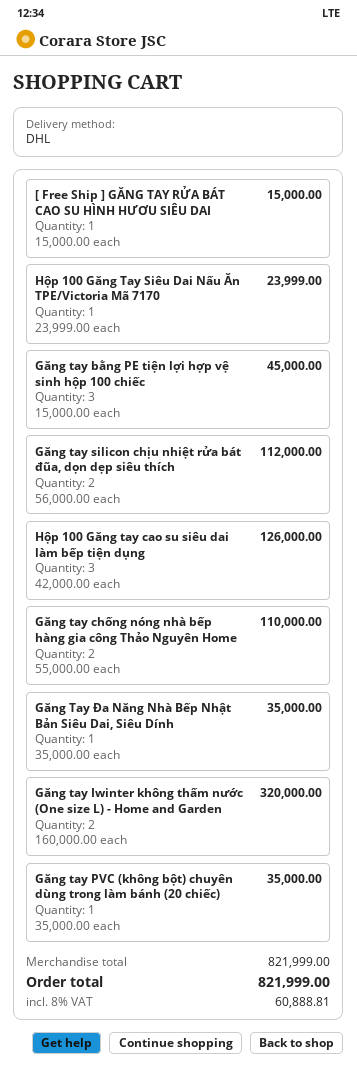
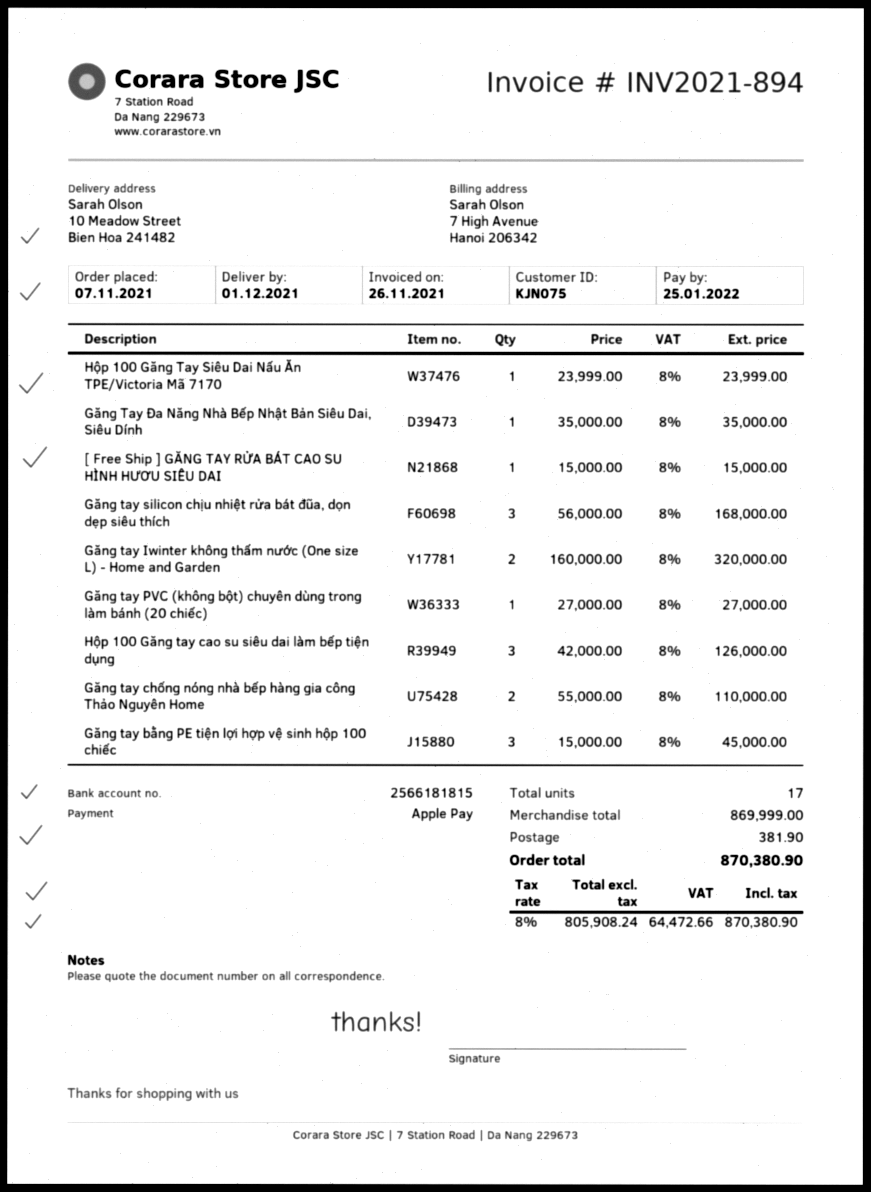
Găng tay silicon chịu nhiệt rửa bát đũa, dọn dẹp siêu thích: 2 x 56000.00 = 112000.00 -> 3 x 56000.00 = 168000.00
Găng tay PVC (không bột) chuyên dùng trong làm bánh (20 chiếc): 1 x 35000.00 = 35000.00 -> 1 x 27000.00 = 27000.00
subtotal: 821999.00 -> 869999.00
shipping: none -> 381.90
tax: 8% = 60888.81 -> 8% = 64472.66
total: 821999.00 -> 870380.90

